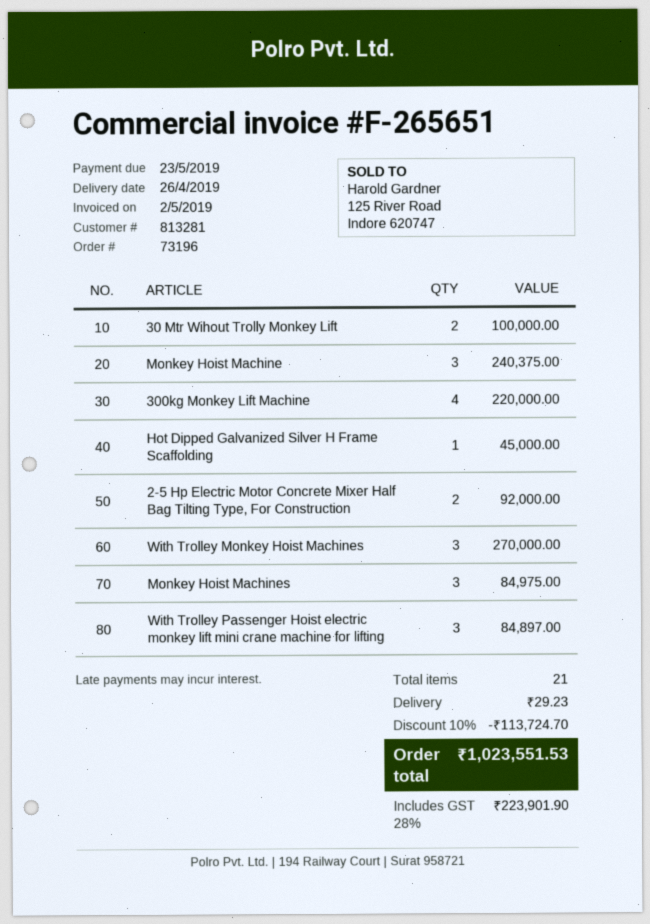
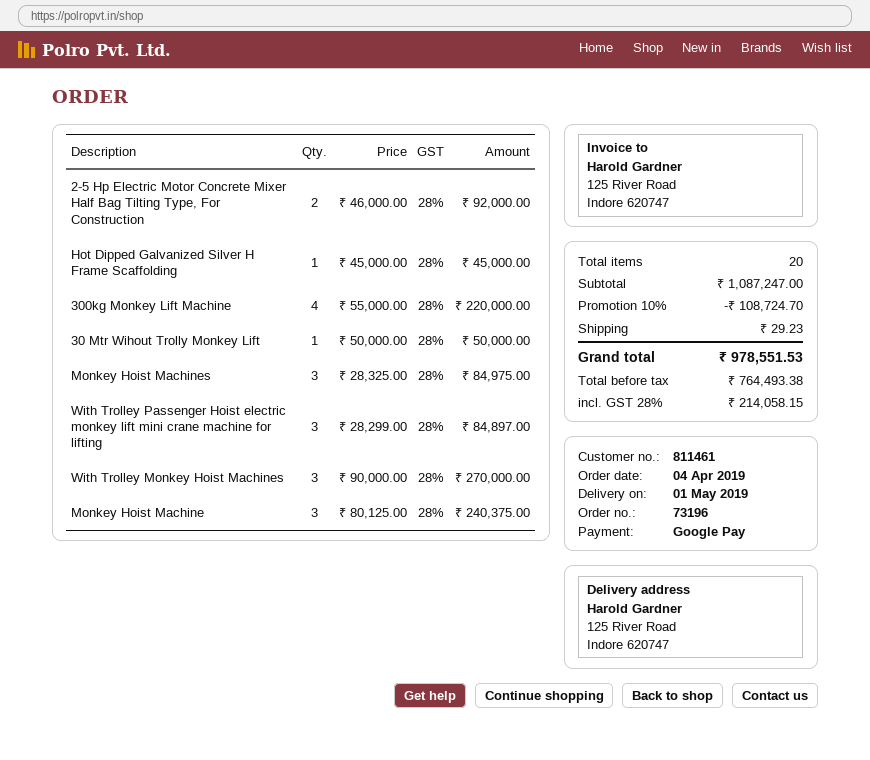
delivery date: 2019-04-26 -> 2019-05-01
customer number: 813281 -> 811461
30 Mtr Wihout Trolly Monkey Lift: 2 for 100000.00 -> 1 for 50000.00
total quantity: 21 -> 20
discount: 10% = 113724.70 -> 10% = 108724.70
tax: 28% = 223901.90 -> 28% = 214058.15
total: 1023551.53 -> 978551.53

